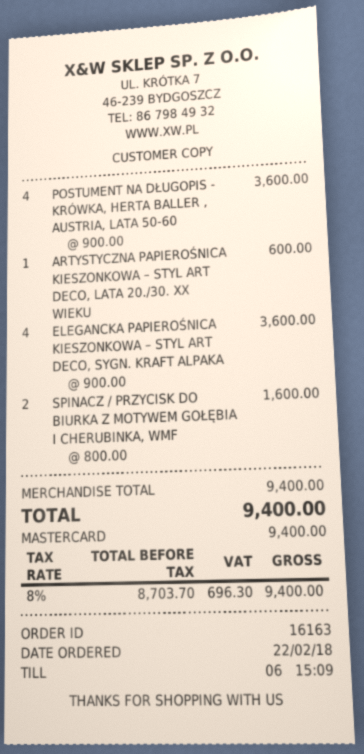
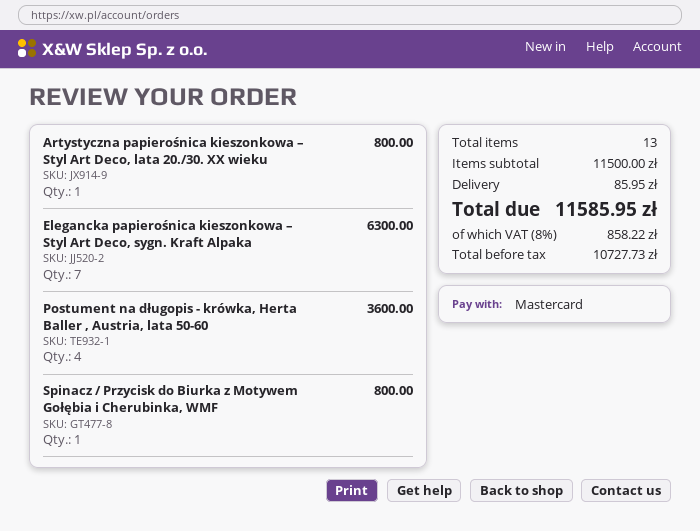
ARTYSTYCZNA PAPIEROŚNICA KIESZONKOWA – STYL ART DECO, LATA 20./30. XX WIEKU: 1 for 600.00 -> 1 for 800.00
ELEGANCKA PAPIEROŚNICA KIESZONKOWA – STYL ART DECO, SYGN. KRAFT ALPAKA: 4 for 3600.00 -> 7 for 6300.00
SPINACZ / PRZYCISK DO BIURKA Z MOTYWEM GOŁĘBIA I CHERUBINKA, WMF: 2 for 1600.00 -> 1 for 800.00
subtotal: 9400.00 -> 11500.00
shipping: none -> 85.95
net: 8703.70 -> 10727.73
tax: 8% = 696.30 -> 8% = 858.22
total: 9400.00 -> 11585.95

